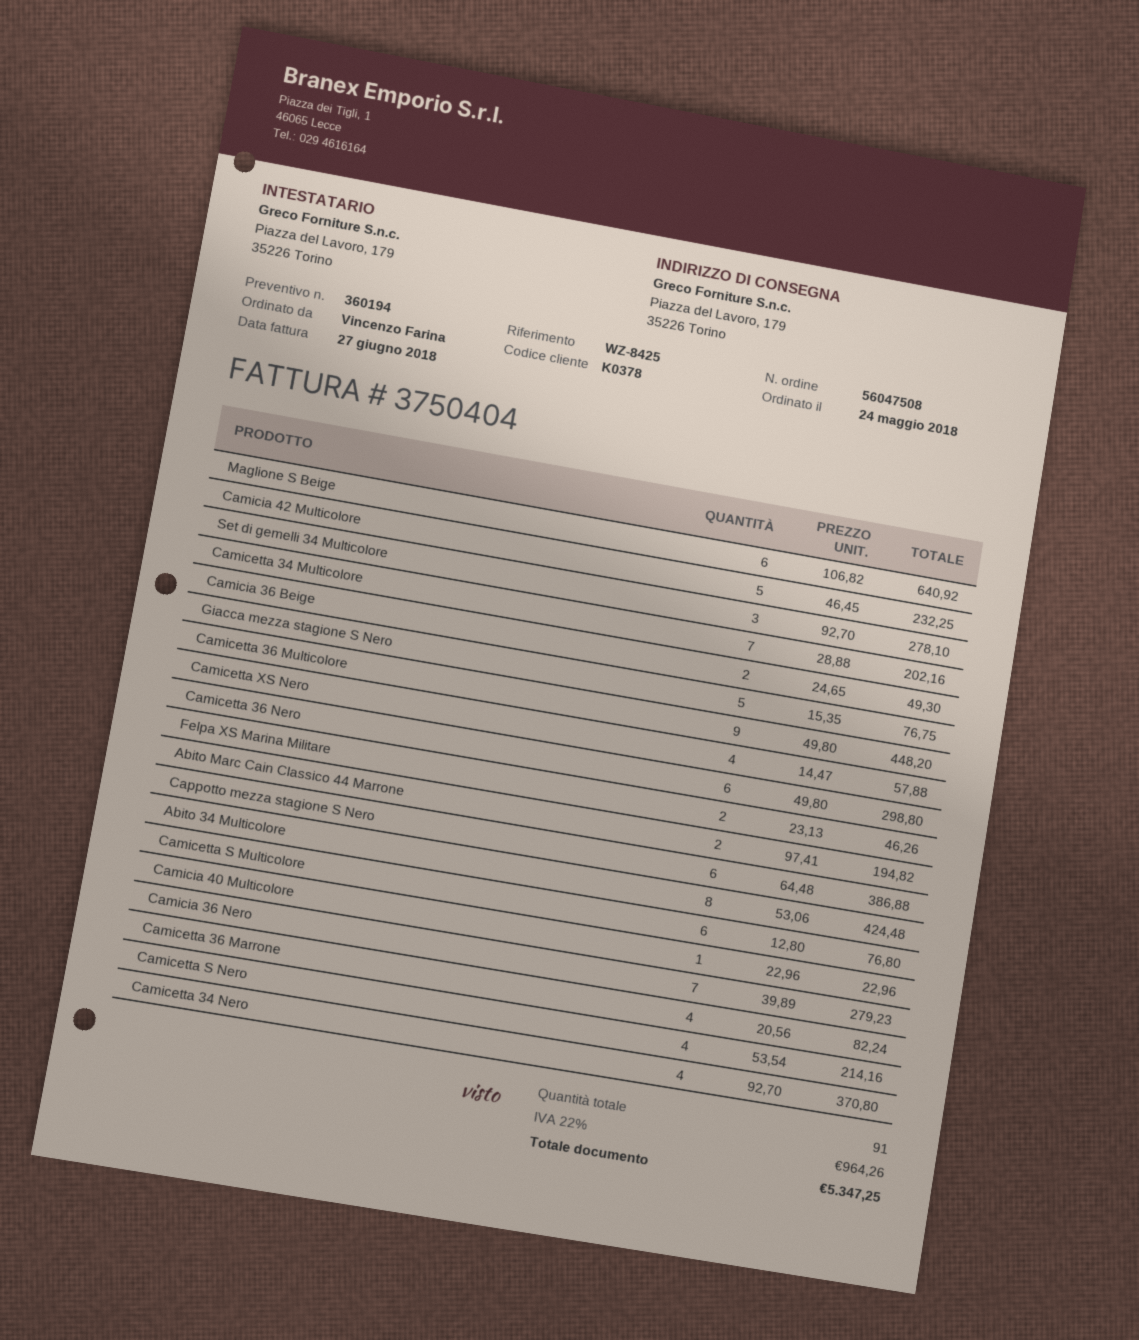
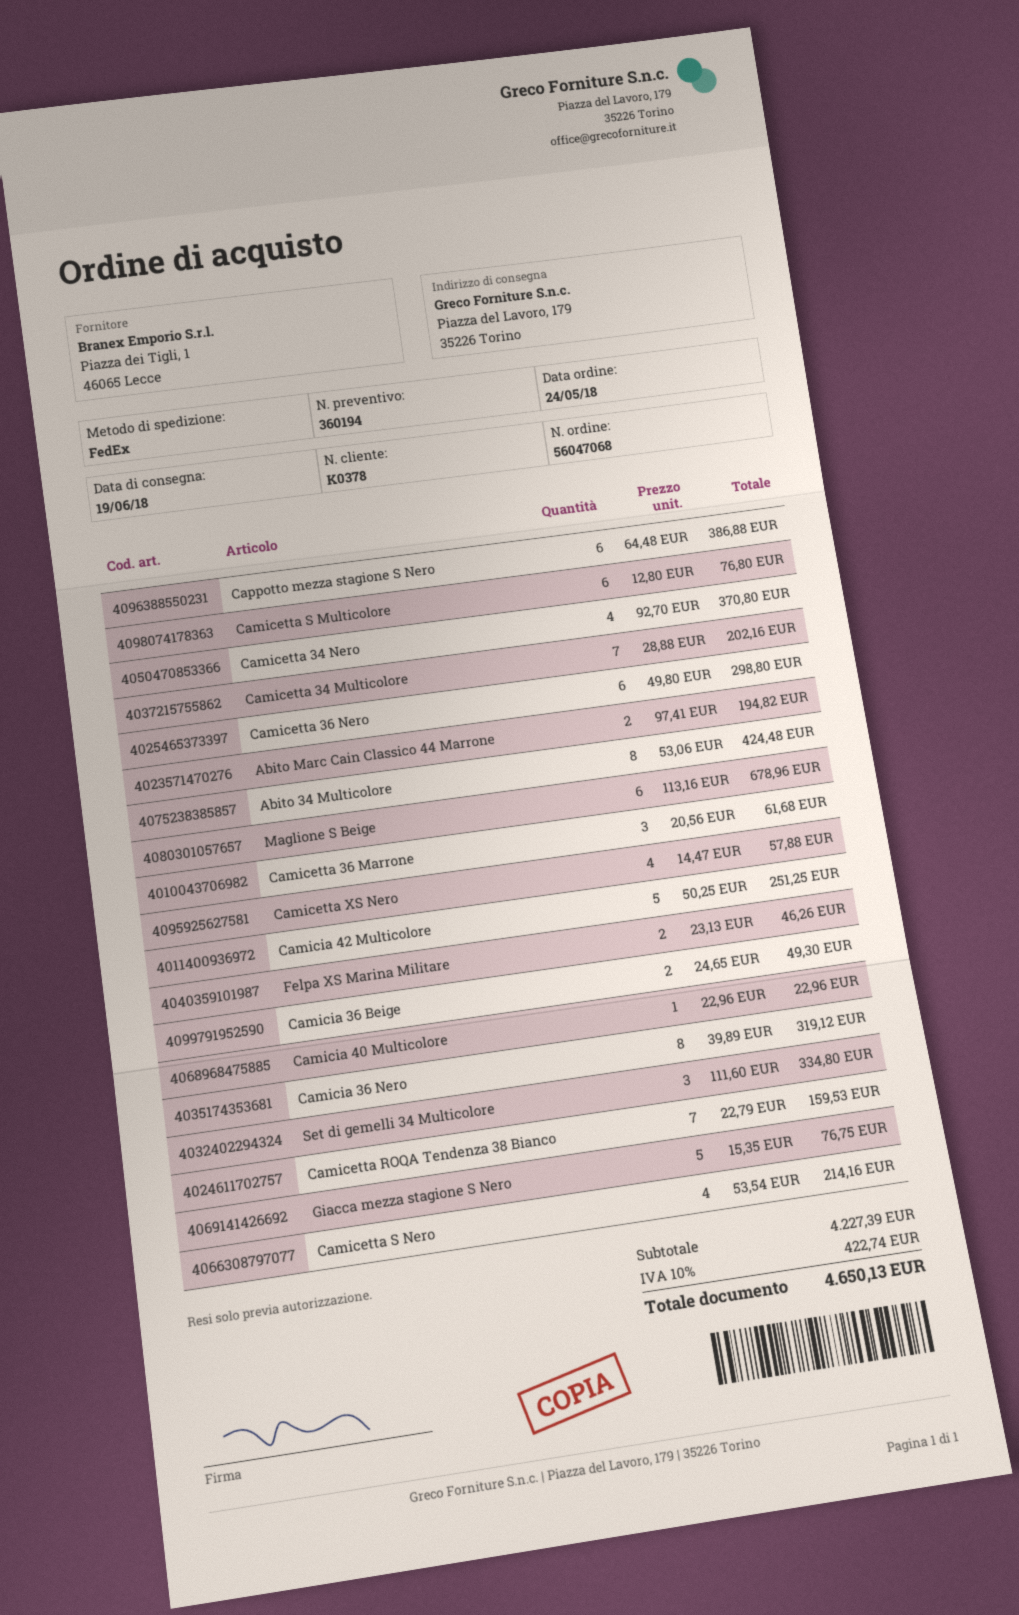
order number: 56047508 -> 56047068
Maglione S Beige: 6 x 106.82 = 640.92 -> 6 x 113.16 = 678.96
Camicia 42 Multicolore: 5 x 46.45 = 232.25 -> 5 x 50.25 = 251.25
Set di gemelli 34 Multicolore: 3 x 92.70 = 278.10 -> 3 x 111.60 = 334.80
Camicetta 36 Multicolore: 9 x 49.80 = 448.20 -> none
Camicia 36 Nero: 7 x 39.89 = 279.23 -> 8 x 39.89 = 319.12
Camicetta 36 Marrone: 4 x 20.56 = 82.24 -> 3 x 20.56 = 61.68
Camicetta ROQA Tendenza 38 Bianco: none -> 7 x 22.79 = 159.53
tax: 22% = 964.26 -> 10% = 422.74
total: 5347.25 -> 4650.13

